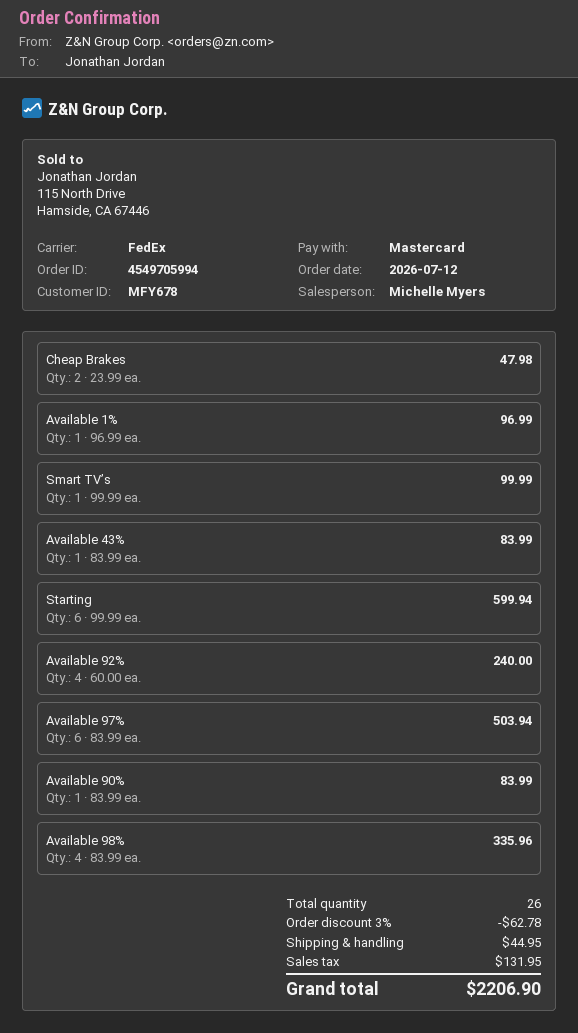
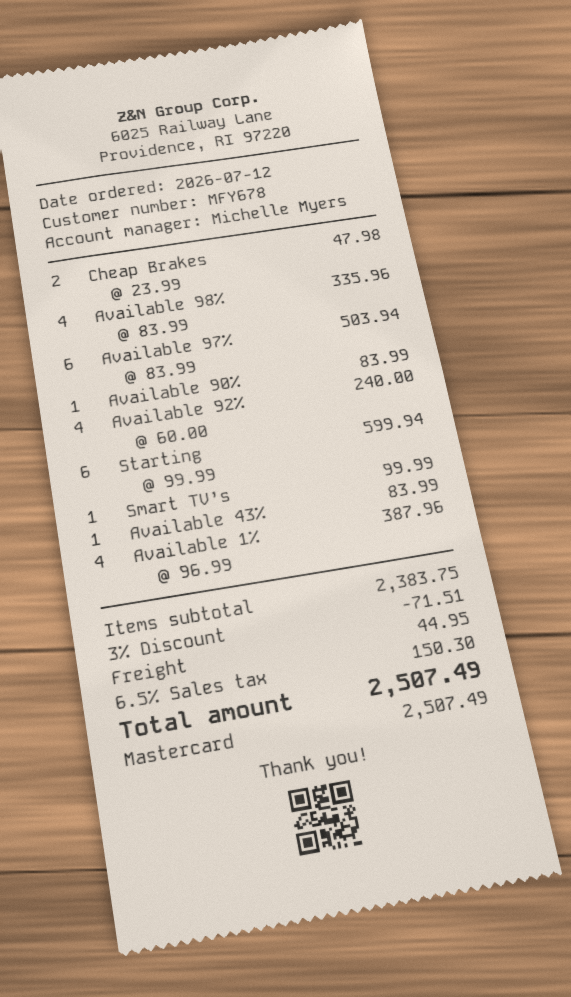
Available 1%: 1 x 96.99 = 96.99 -> 4 x 96.99 = 387.96
discount: 3% = 62.78 -> 3% = 71.51
tax: 131.95 -> 150.30
total: 2206.90 -> 2507.49

